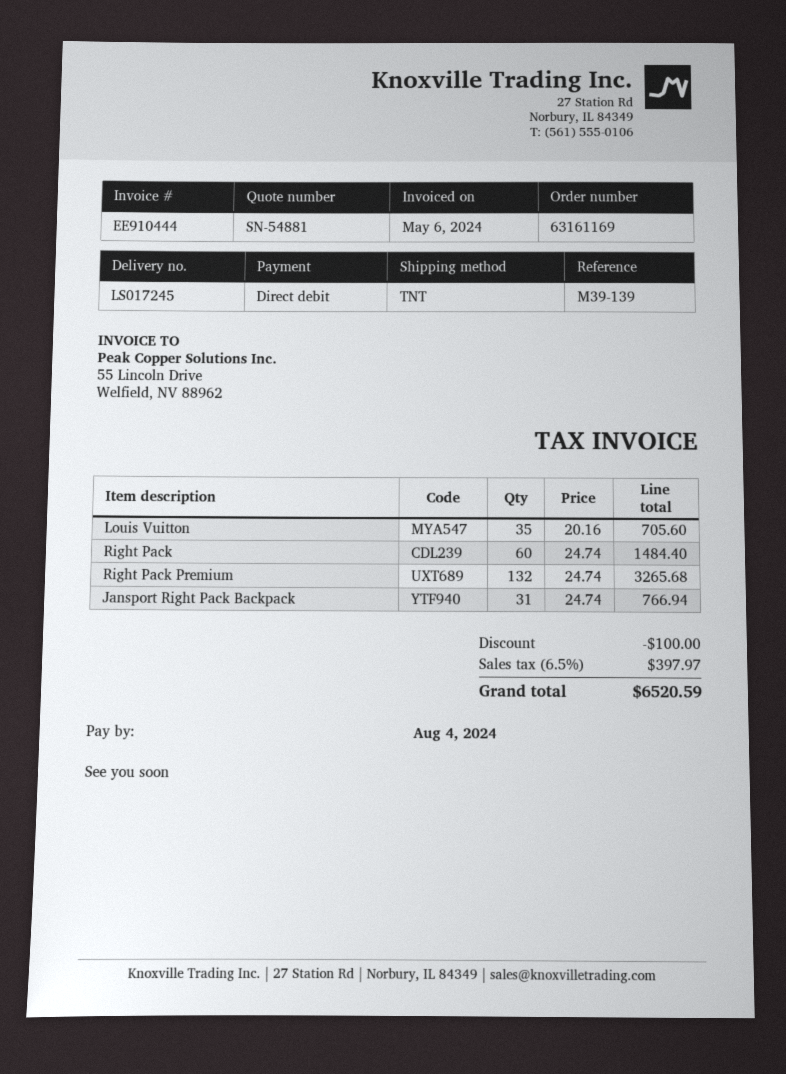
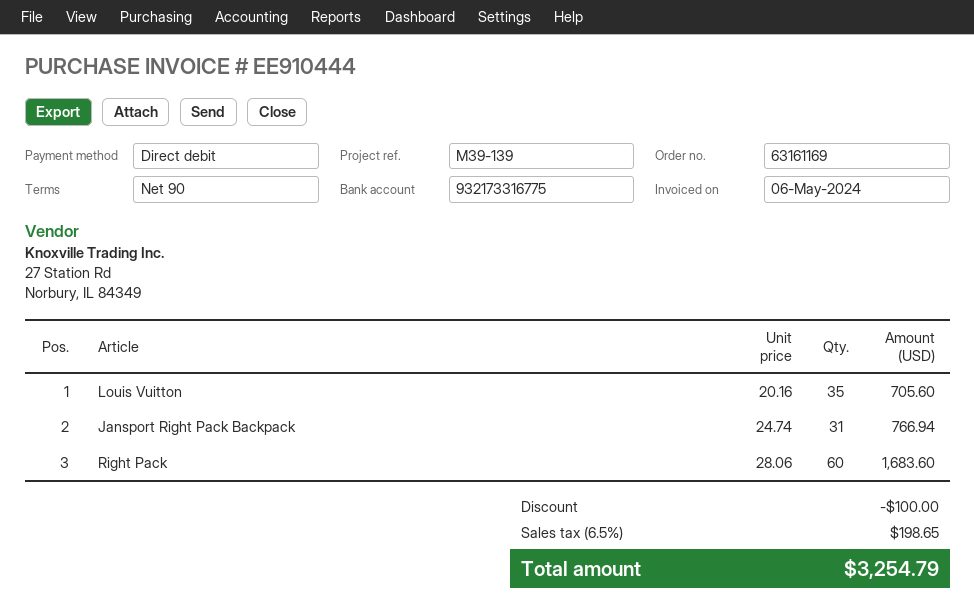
Right Pack: 60 x 24.74 = 1484.40 -> 60 x 28.06 = 1683.60
Right Pack Premium: 132 x 24.74 = 3265.68 -> none
tax: 6.5% = 397.97 -> 6.5% = 198.65
total: 6520.59 -> 3254.79

